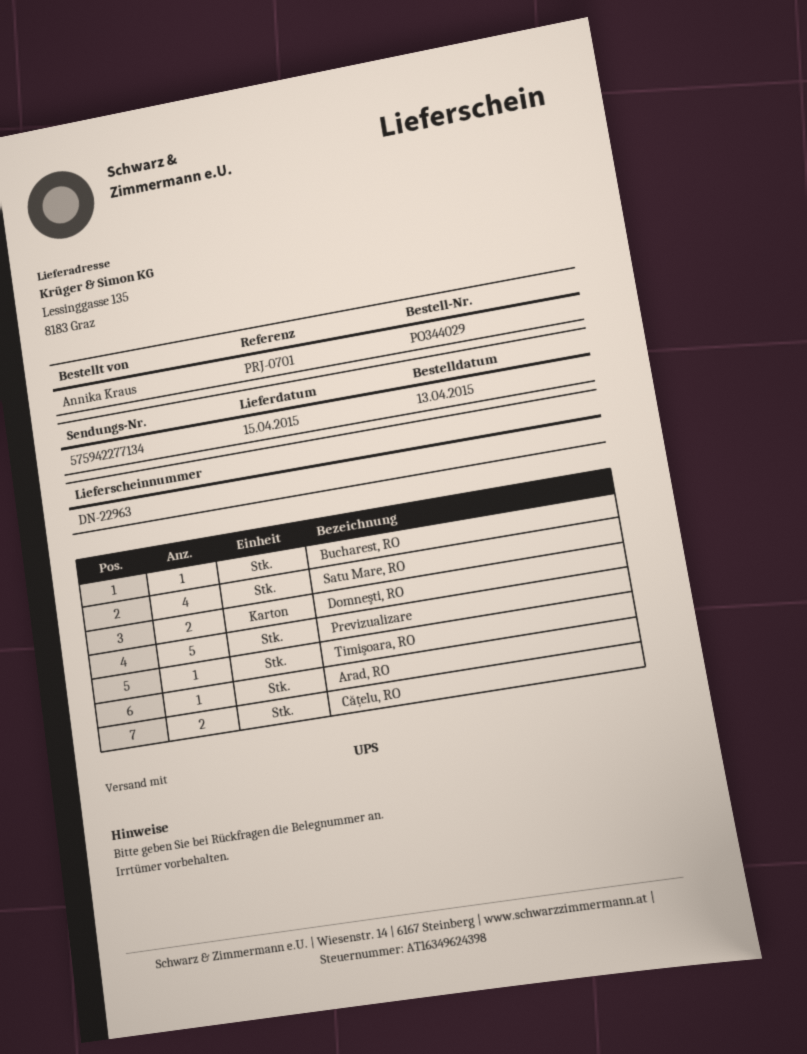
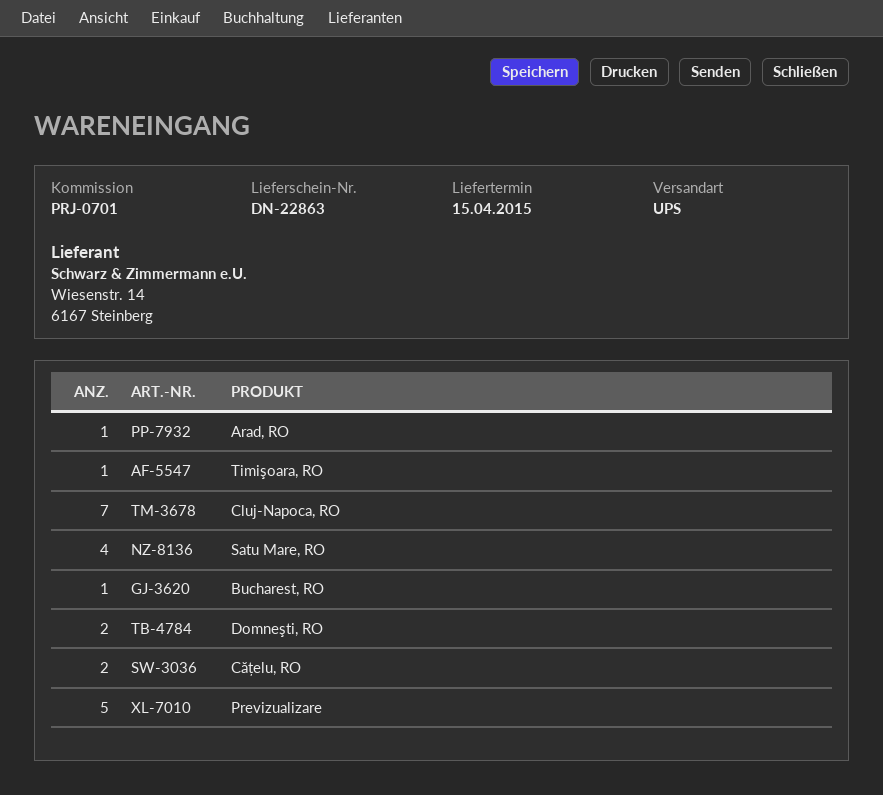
delivery note number: DN-22963 -> DN-22863
Cluj-Napoca, RO: none -> 7

